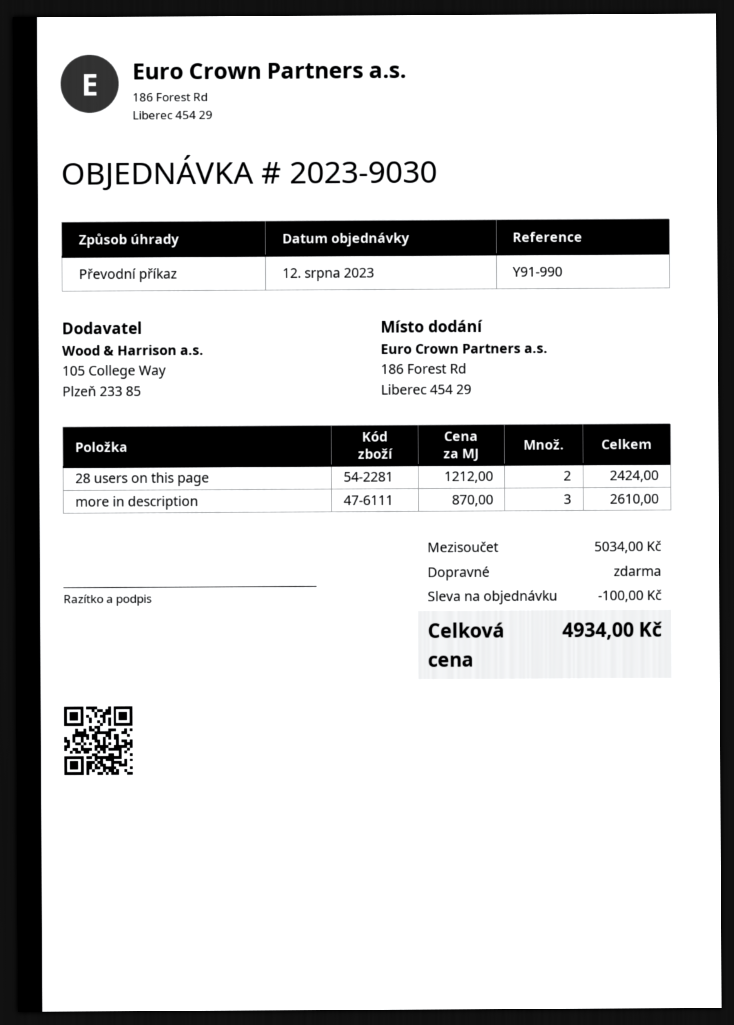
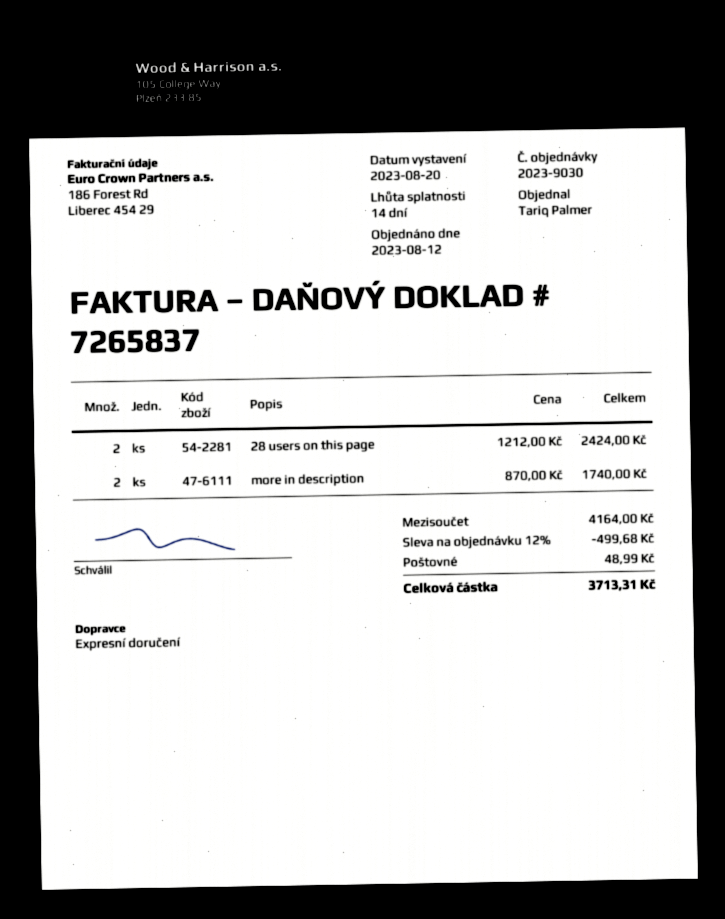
more in description: 3 x 870.00 = 2610.00 -> 2 x 870.00 = 1740.00
subtotal: 5034.00 -> 4164.00
discount: 100.00 -> 499.68
shipping: 0.00 -> 48.99
total: 4934.00 -> 3713.31

